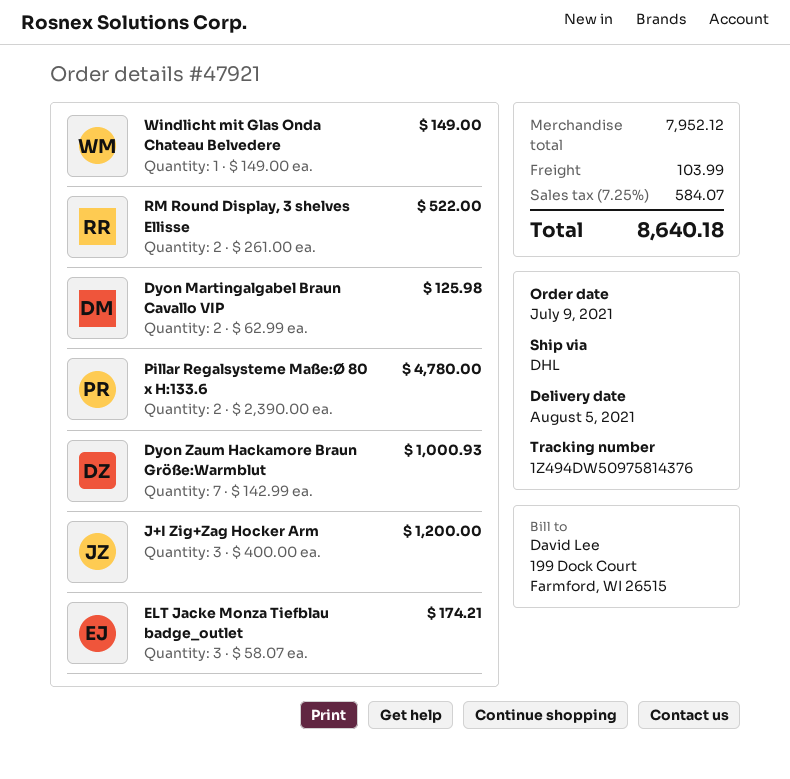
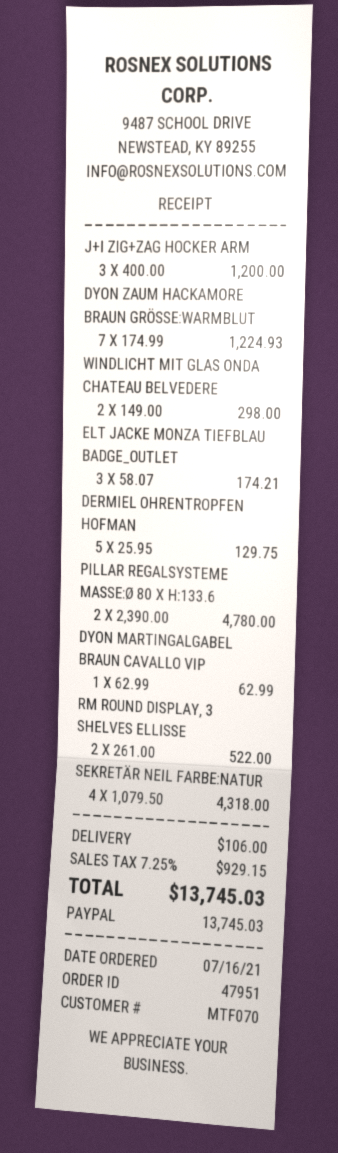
order number: 47921 -> 47951
order date: 2021-07-09 -> 2021-07-16
Windlicht mit Glas Onda Chateau Belvedere: 1 x 149.00 = 149.00 -> 2 x 149.00 = 298.00
Dyon Martingalgabel Braun Cavallo VIP: 2 x 62.99 = 125.98 -> 1 x 62.99 = 62.99
Dyon Zaum Hackamore Braun Größe:Warmblut: 7 x 142.99 = 1000.93 -> 7 x 174.99 = 1224.93
DERMIEL OHRENTROPFEN HOFMAN: none -> 5 x 25.95 = 129.75
SEKRETÄR NEIL FARBE:NATUR: none -> 4 x 1079.50 = 4318.00
shipping: 103.99 -> 106.00
tax: 7.25% = 584.07 -> 7.25% = 929.15
total: 8640.18 -> 13745.03

